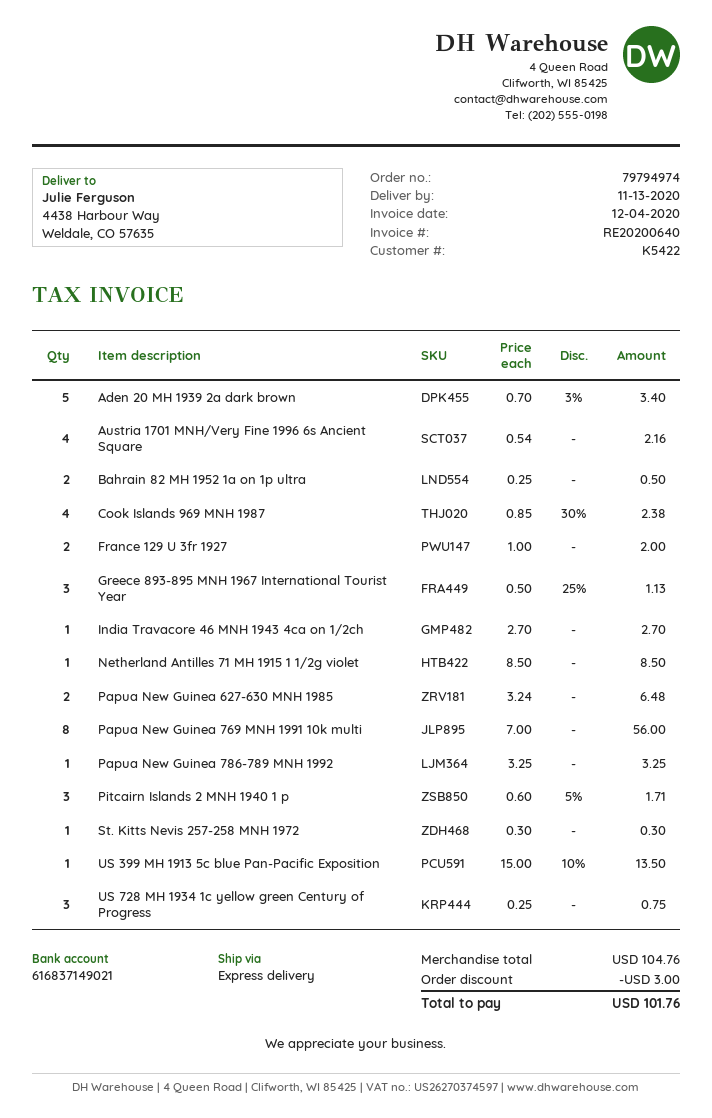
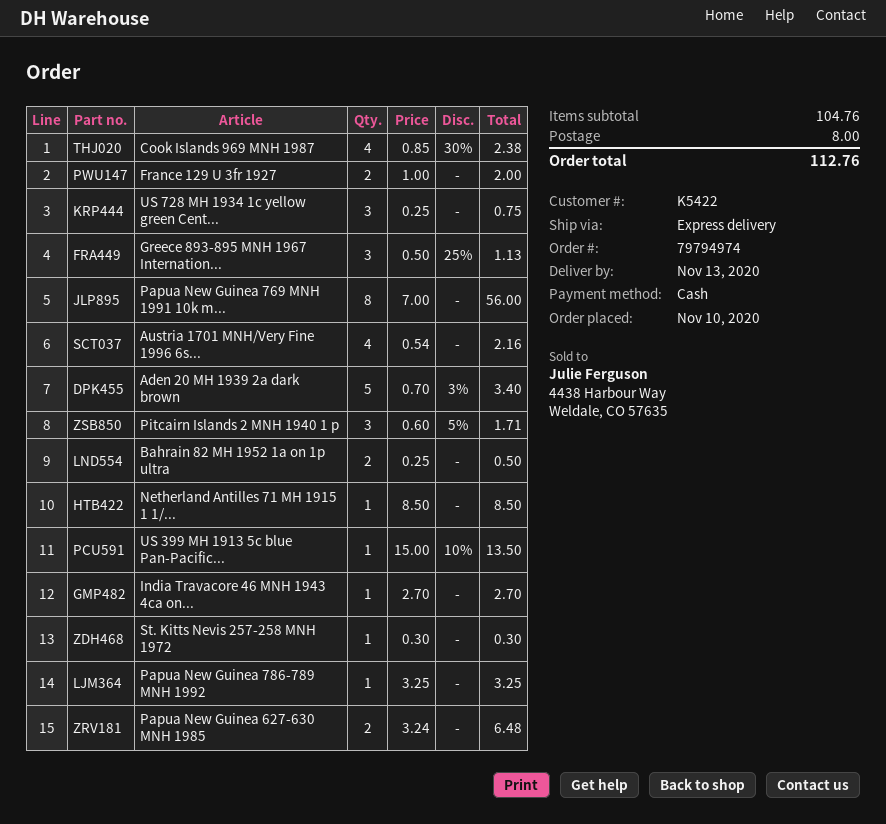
discount: 3.00 -> none
shipping: none -> 8.00
total: 101.76 -> 112.76

